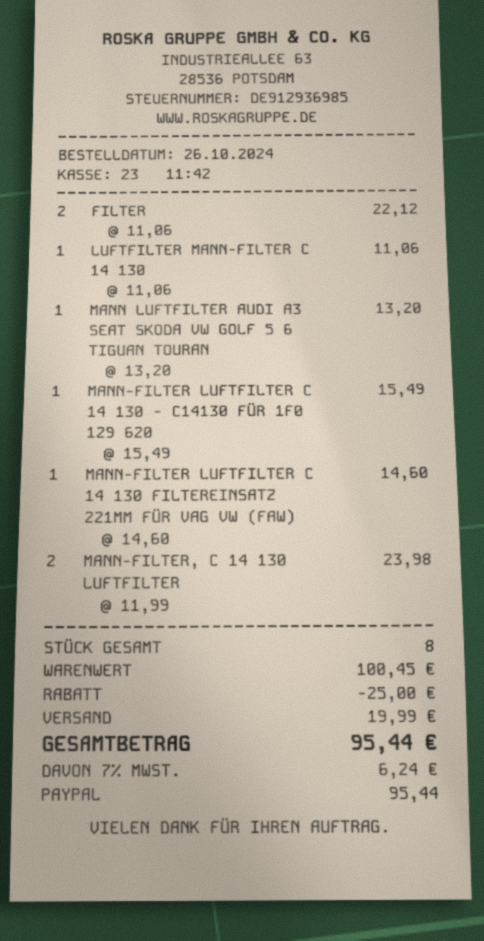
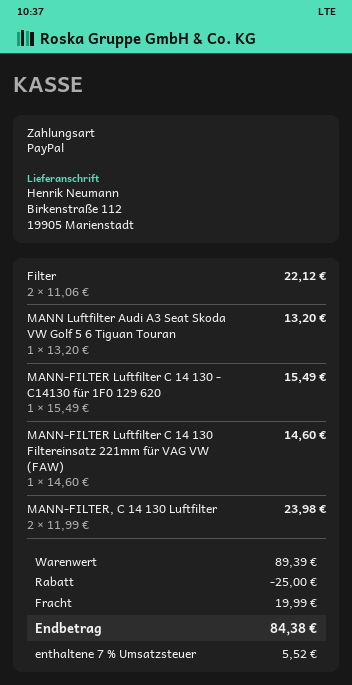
LUFTFILTER MANN-FILTER C 14 130: 1 x 11.06 = 11.06 -> none
subtotal: 100.45 -> 89.39
tax: 7% = 6.24 -> 7% = 5.52
total: 95.44 -> 84.38

